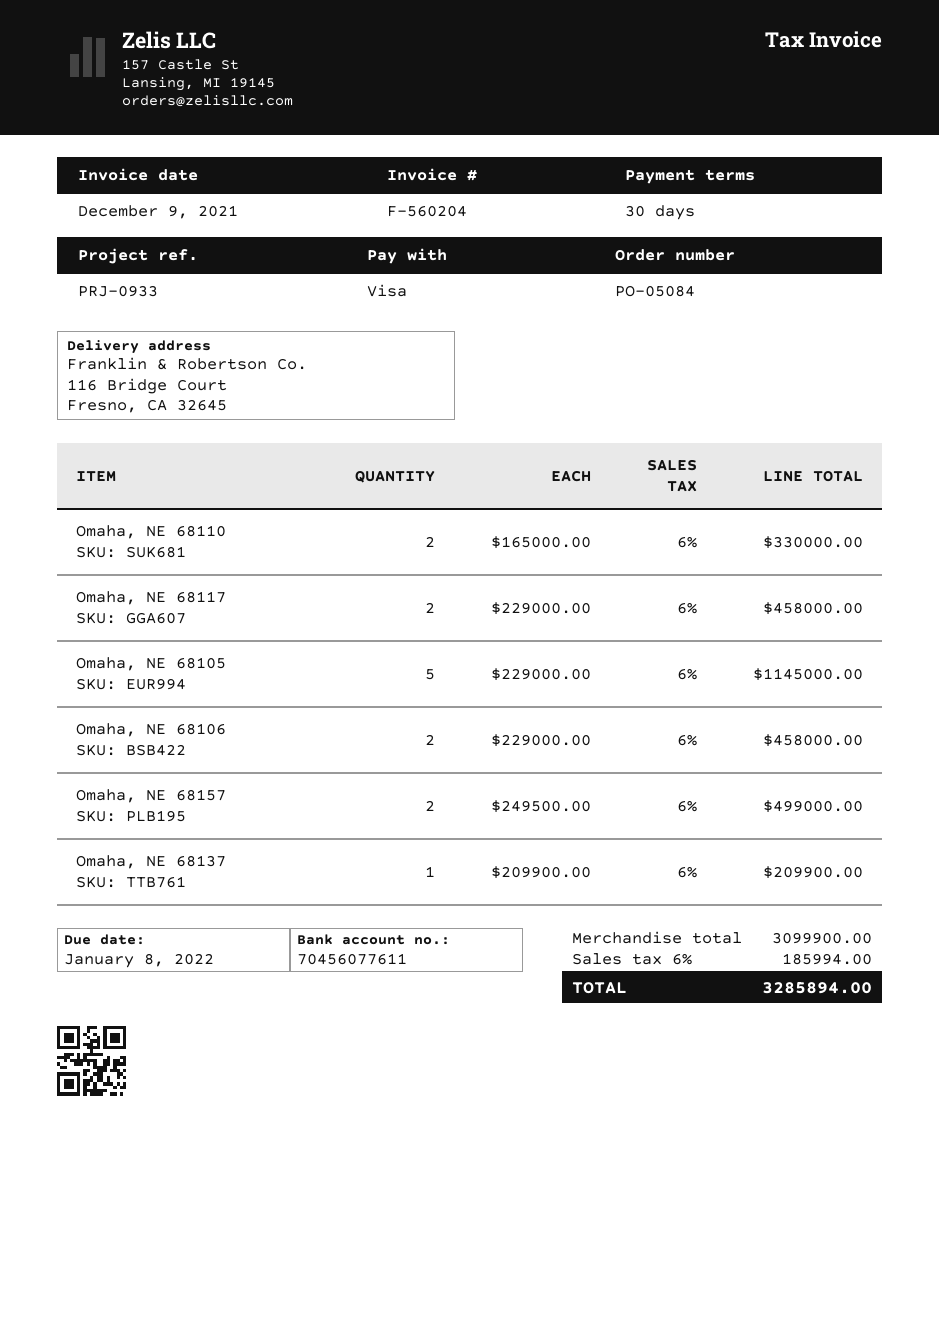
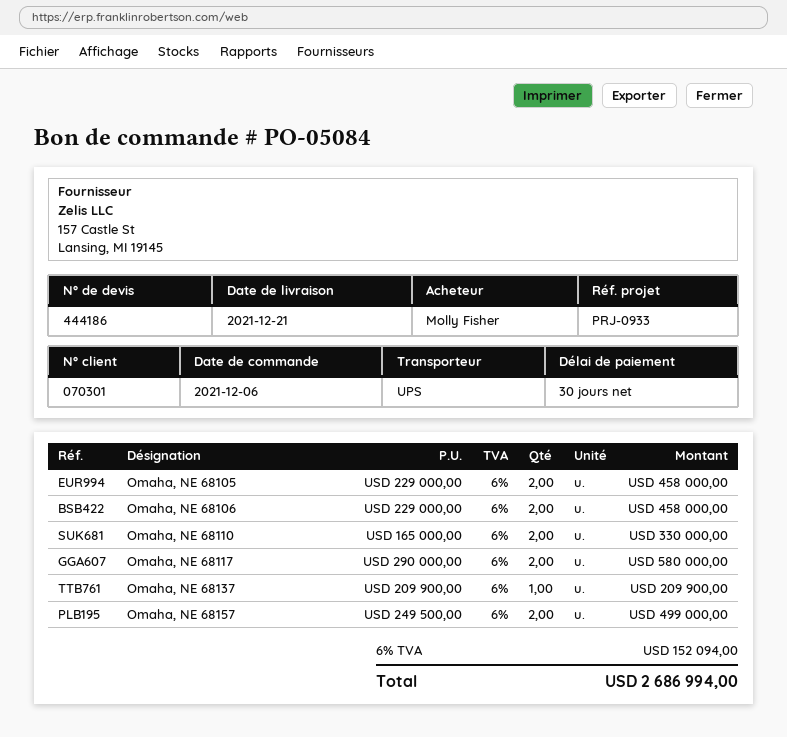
Omaha, NE 68117: 2 x 229000.00 = 458000.00 -> 2 x 290000.00 = 580000.00
Omaha, NE 68105: 5 x 229000.00 = 1145000.00 -> 2 x 229000.00 = 458000.00
tax: 6% = 185994.00 -> 6% = 152094.00
total: 3285894.00 -> 2686994.00

